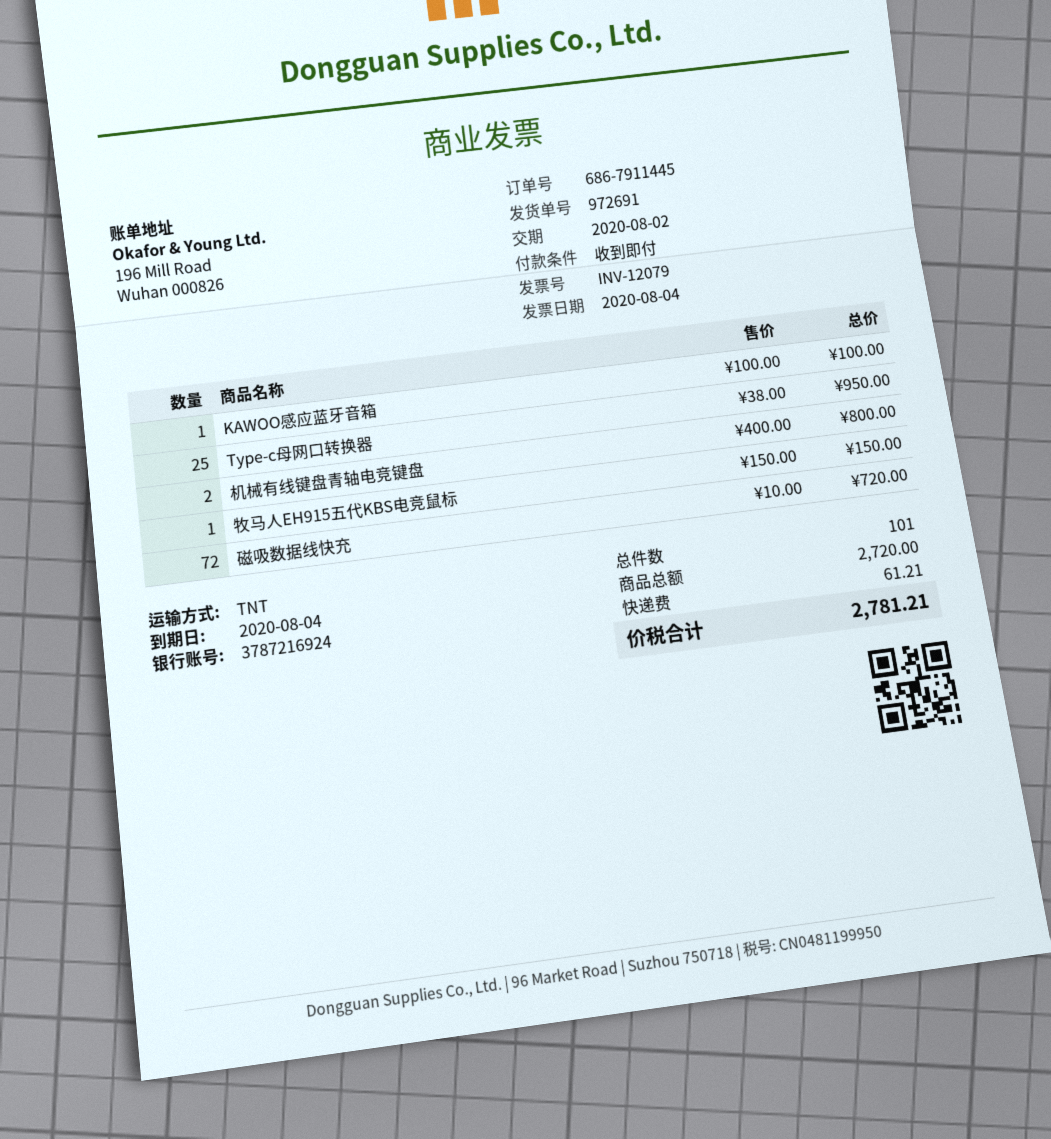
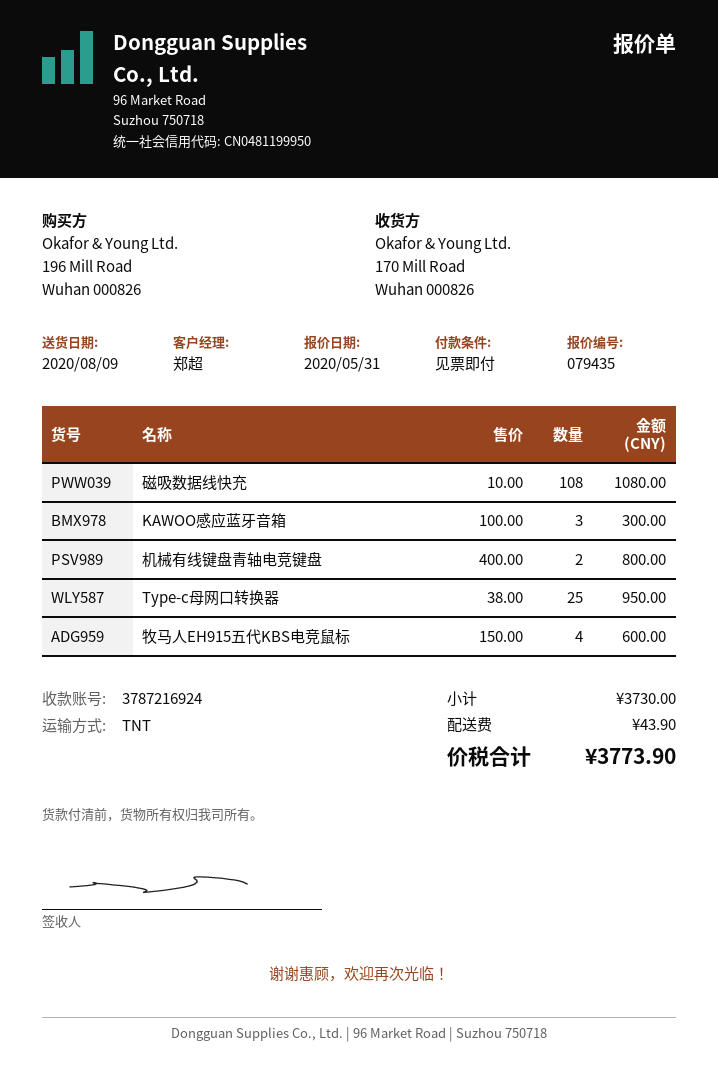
delivery date: 2020-08-02 -> 2020-08-09
KAWOO感应蓝牙音箱: 1 x 100.00 = 100.00 -> 3 x 100.00 = 300.00
牧马人EH915五代KBS电竞鼠标: 1 x 150.00 = 150.00 -> 4 x 150.00 = 600.00
磁吸数据线快充: 72 x 10.00 = 720.00 -> 108 x 10.00 = 1080.00
subtotal: 2720.00 -> 3730.00
shipping: 61.21 -> 43.90
total: 2781.21 -> 3773.90

